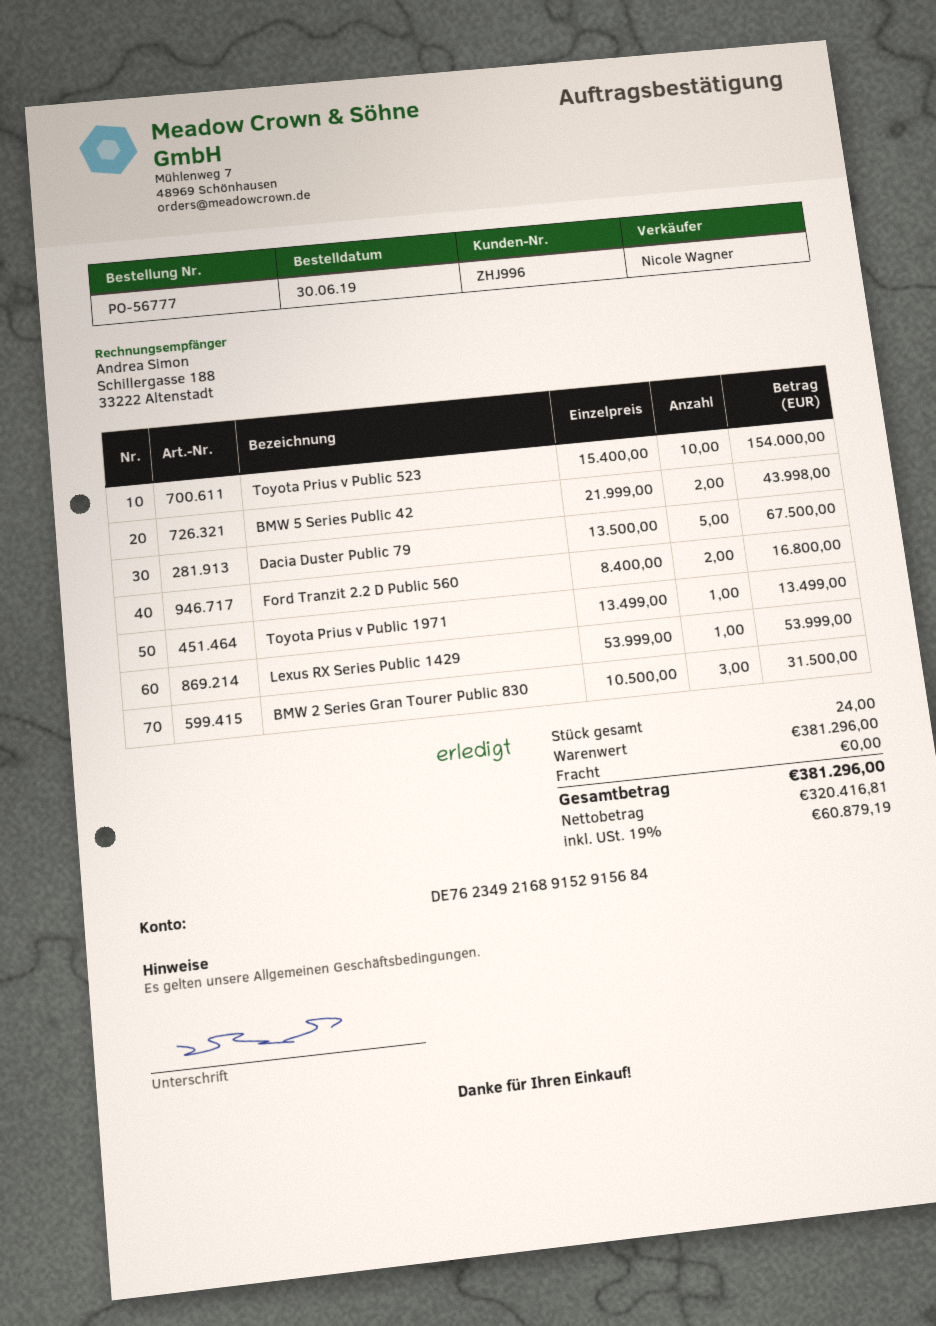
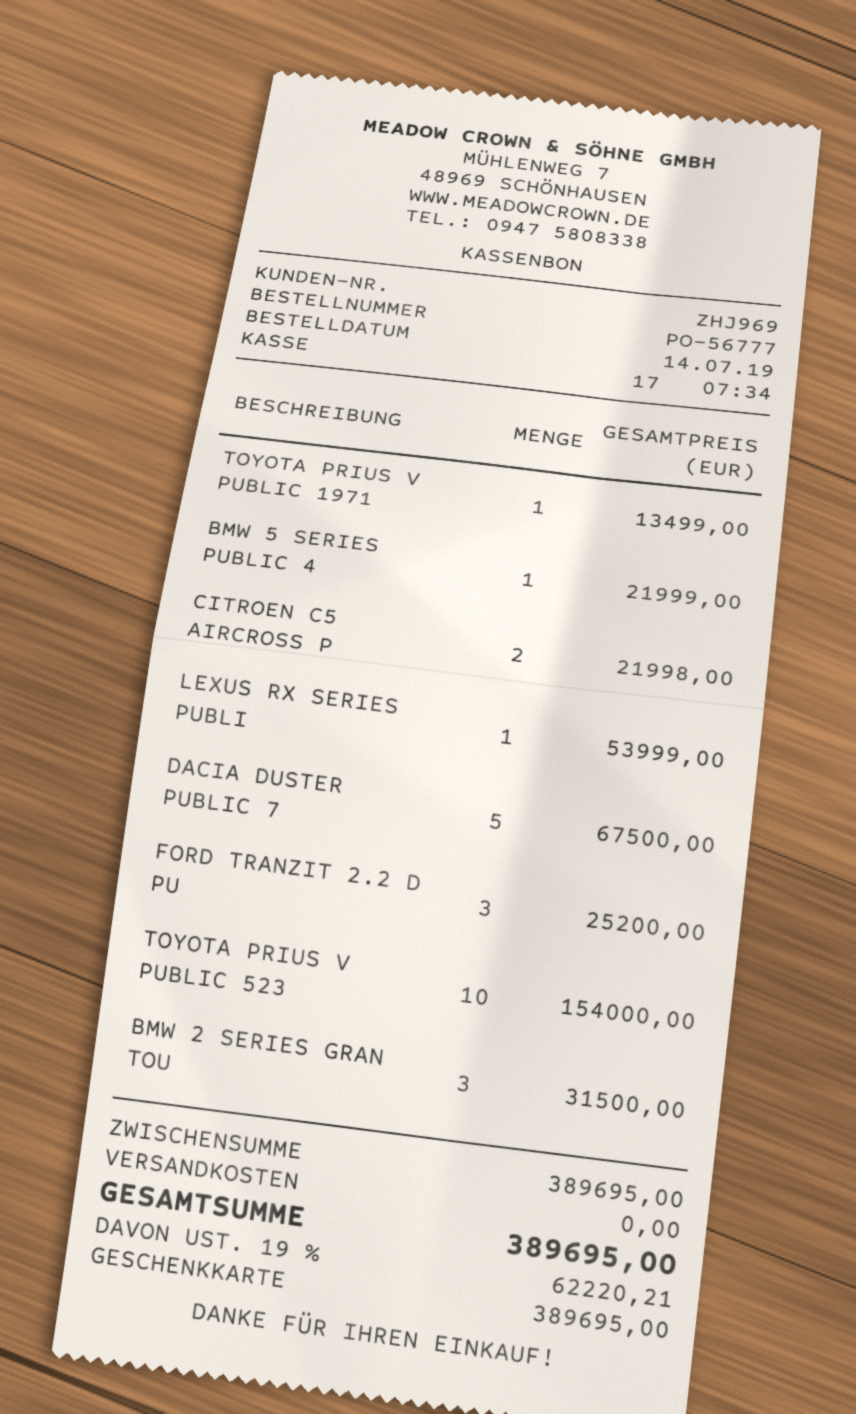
order date: 2019-06-30 -> 2019-07-14
customer number: ZHJ996 -> ZHJ969
BMW 5 Series Public 42: 2 for 43998.00 -> 1 for 21999.00
Ford Tranzit 2.2 D Public 560: 2 for 16800.00 -> 3 for 25200.00
CITROEN C5 AIRCROSS P: none -> 2 for 21998.00
subtotal: 381296.00 -> 389695.00
tax: 19% = 60879.19 -> 19% = 62220.21
total: 381296.00 -> 389695.00

